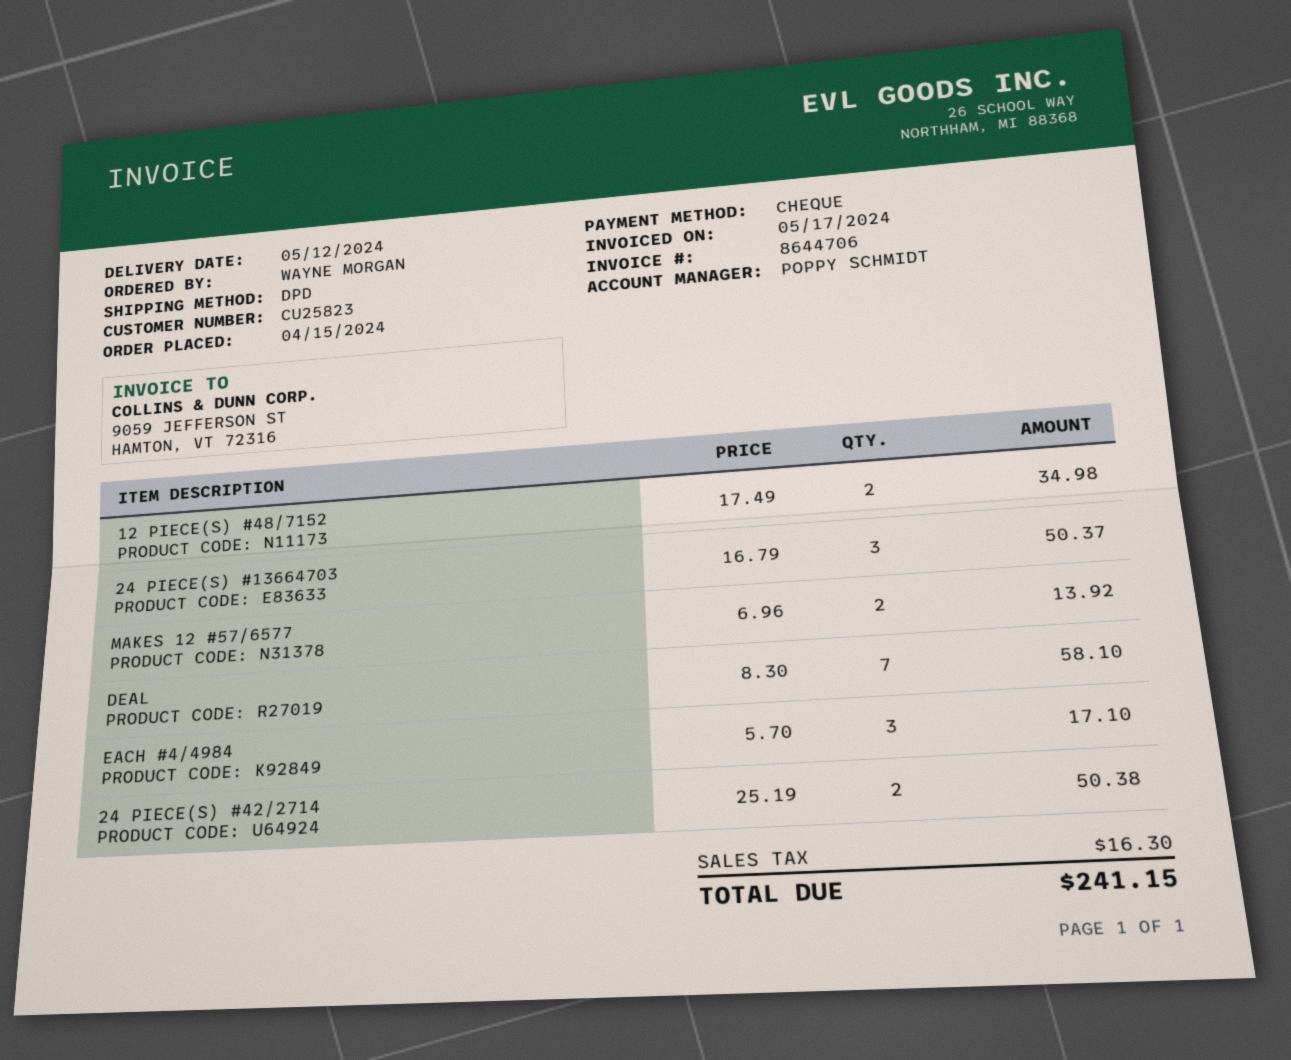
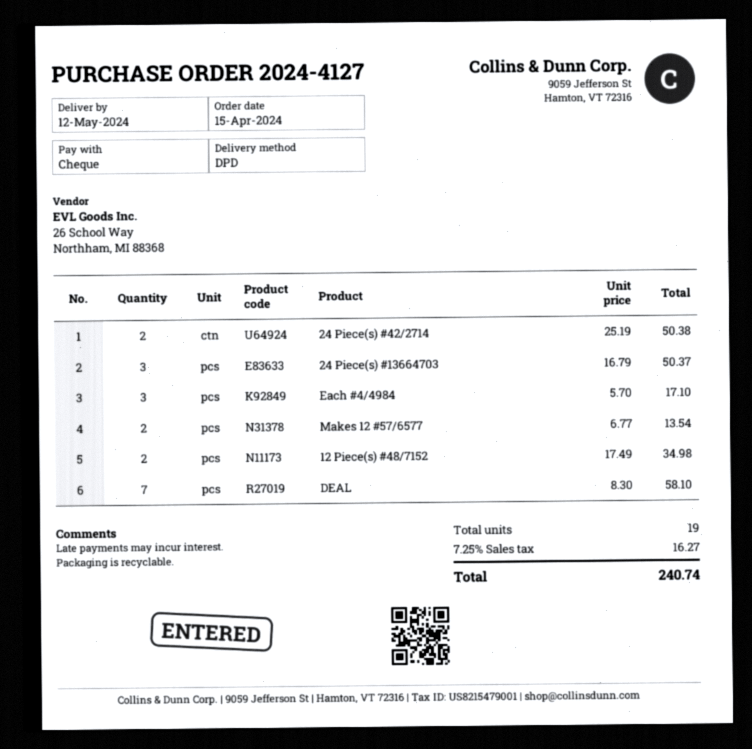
MAKES 12 #57/6577: 2 x 6.96 = 13.92 -> 2 x 6.77 = 13.54
tax: 16.30 -> 16.27
total: 241.15 -> 240.74

